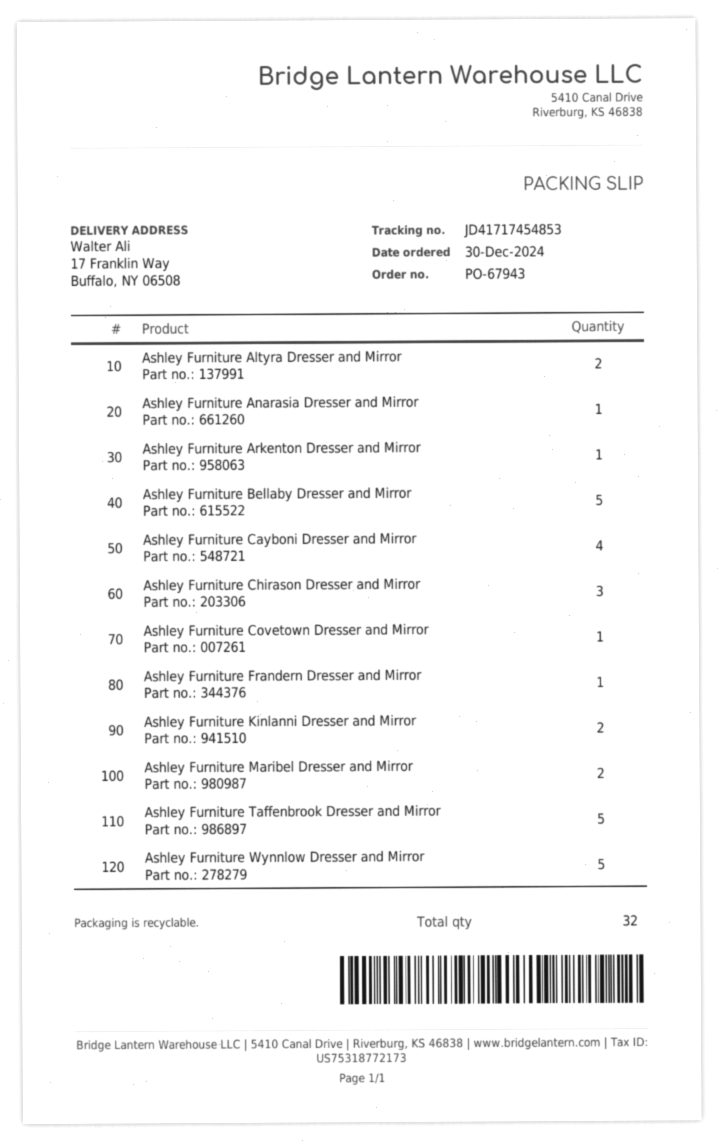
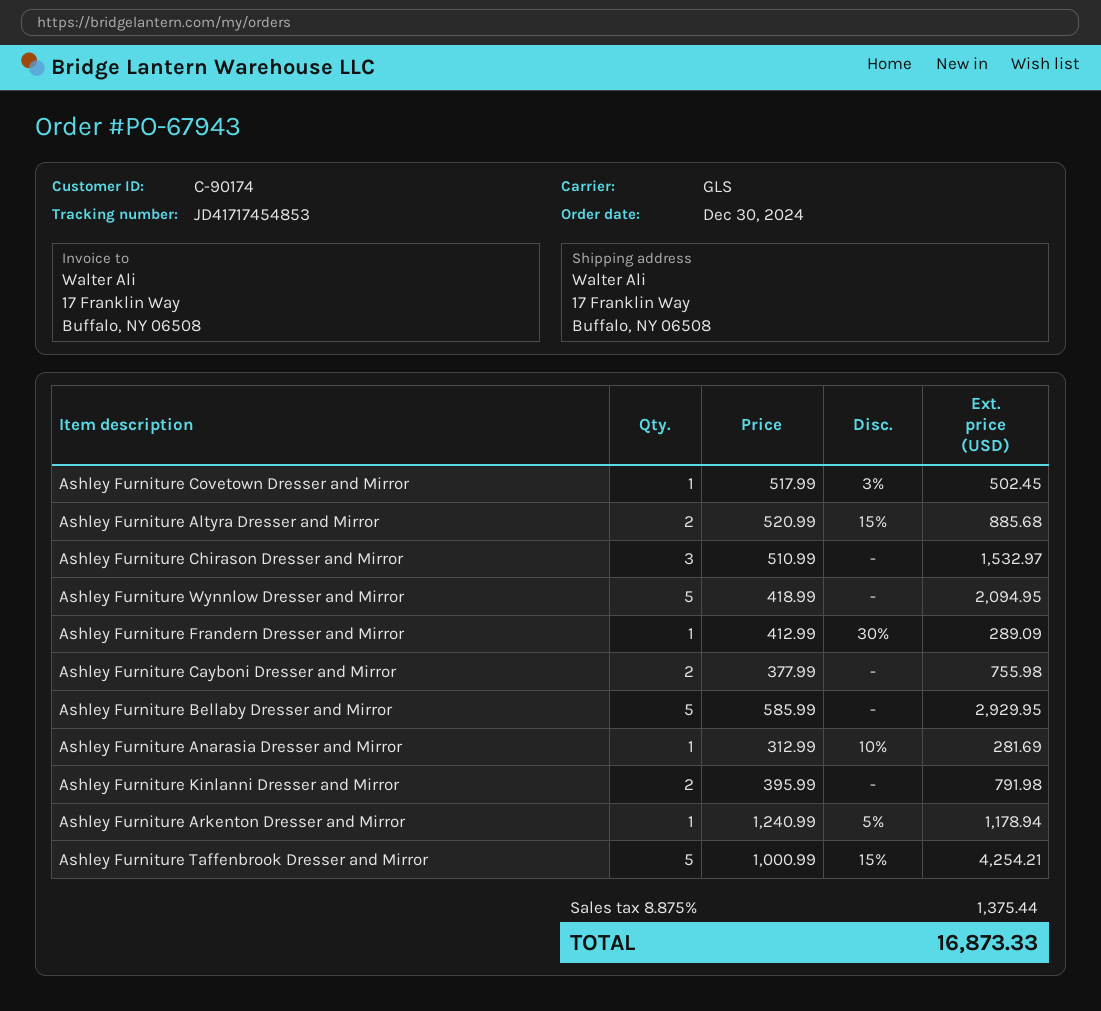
Ashley Furniture Cayboni Dresser and Mirror: 4 -> 2
Ashley Furniture Maribel Dresser and Mirror: 2 -> none

